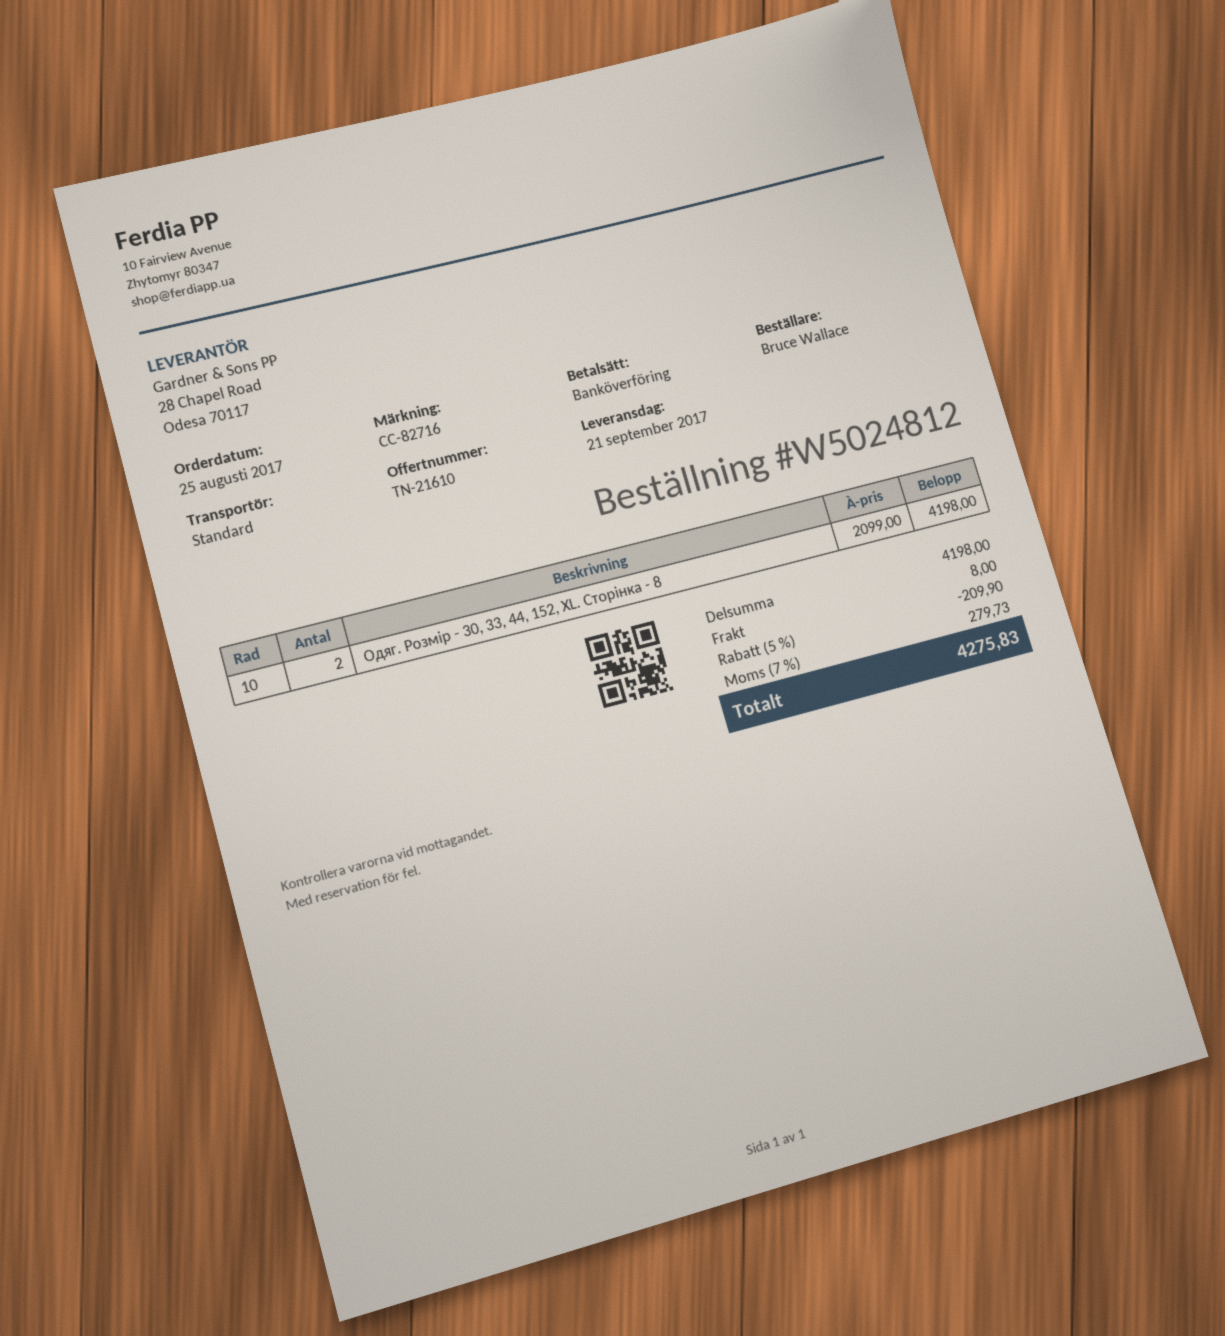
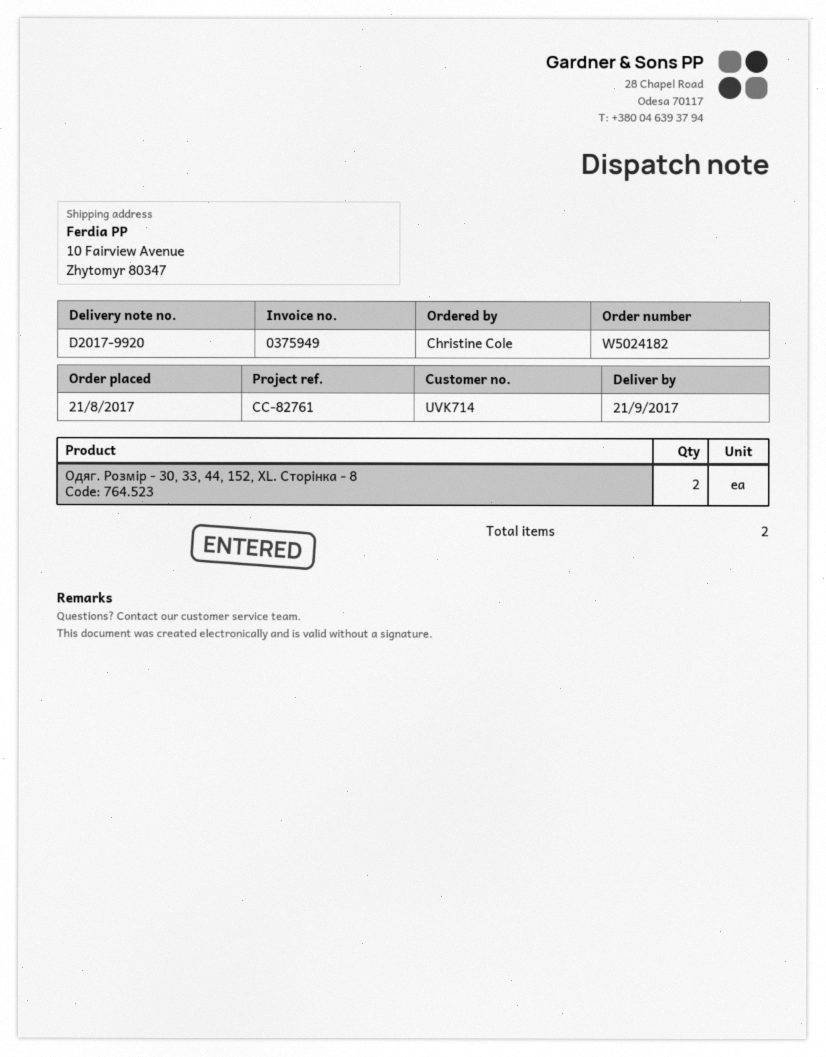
order number: W5024812 -> W5024182
order date: 2017-08-25 -> 2017-08-21
reference: CC-82716 -> CC-82761
ordered by: Bruce Wallace -> Christine Cole

